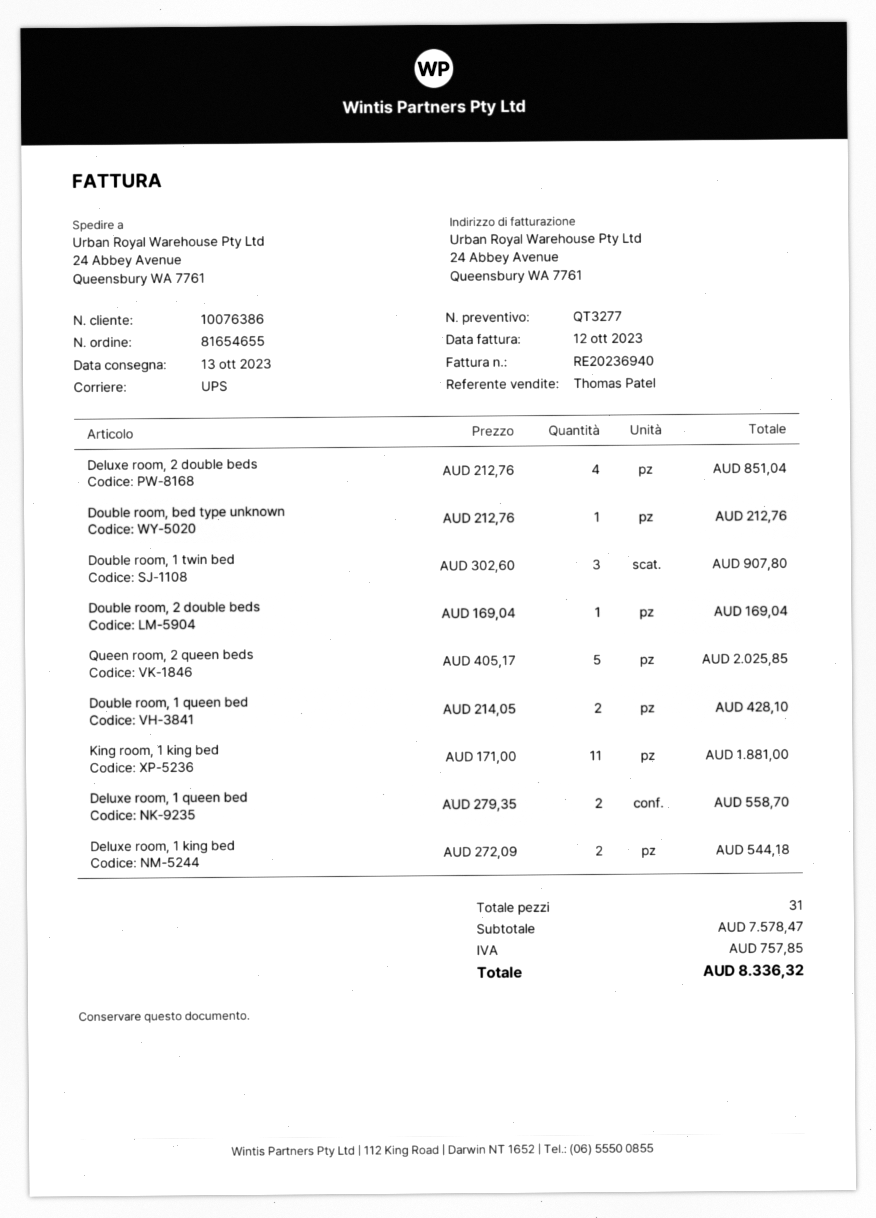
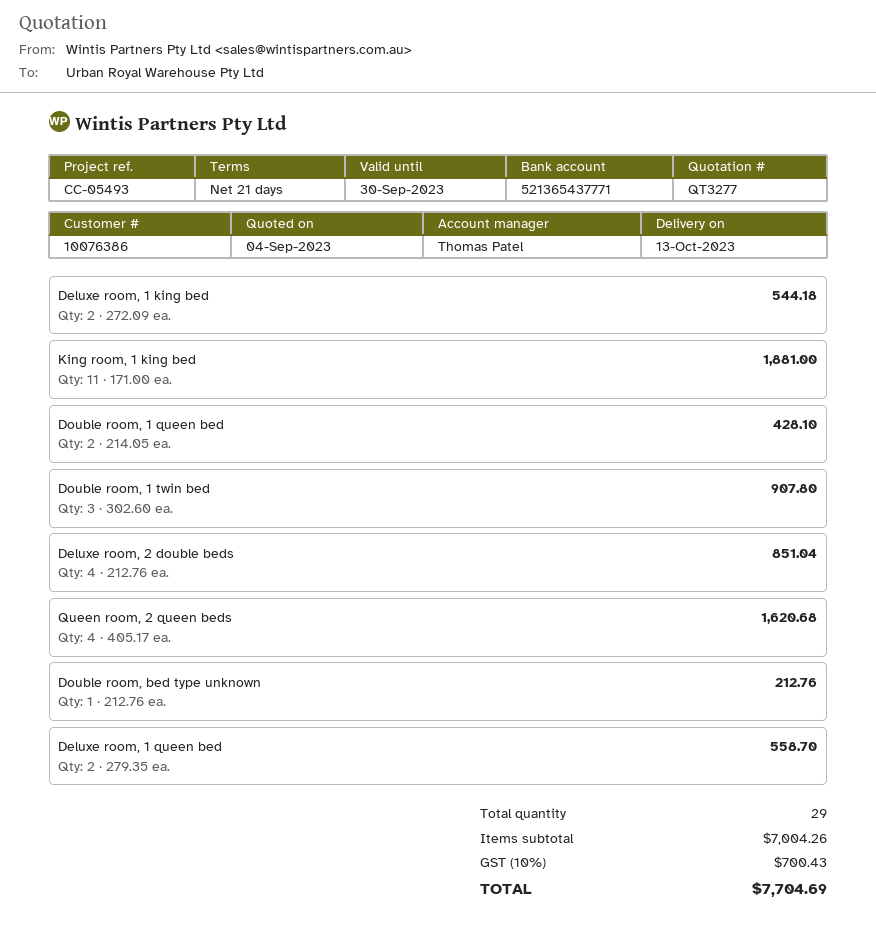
Double room, 2 double beds: 1 x 169.04 = 169.04 -> none
Queen room, 2 queen beds: 5 x 405.17 = 2025.85 -> 4 x 405.17 = 1620.68
total quantity: 31 -> 29
subtotal: 7578.47 -> 7004.26
tax: 757.85 -> 700.43
total: 8336.32 -> 7704.69

